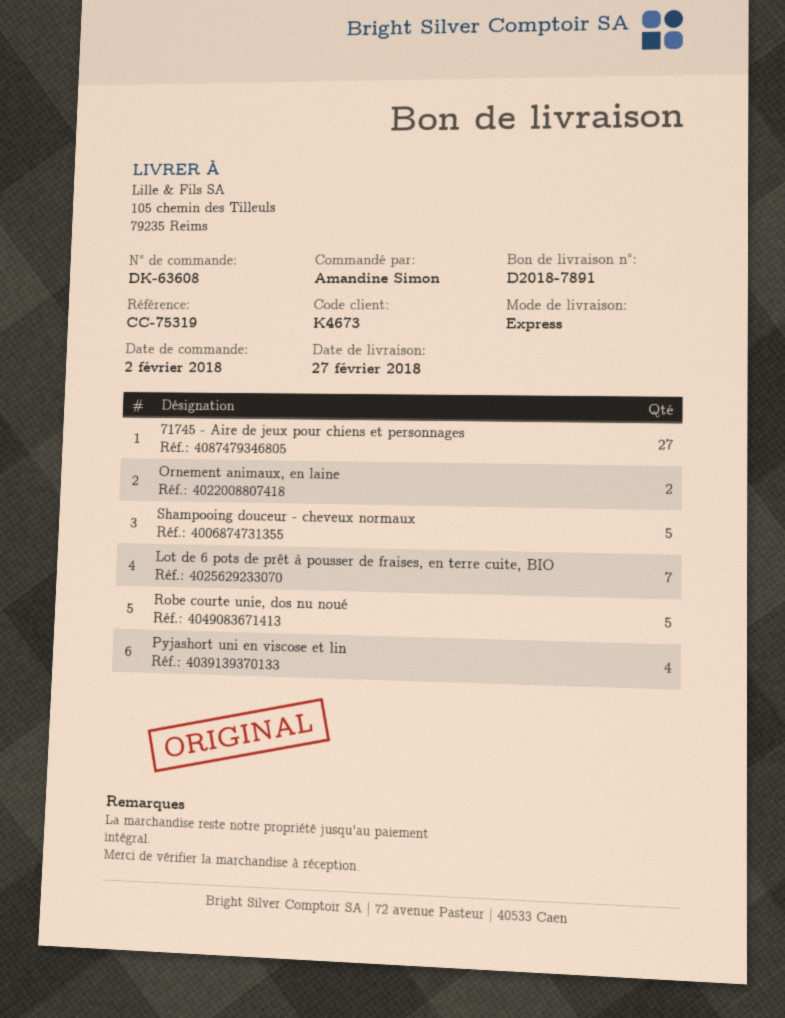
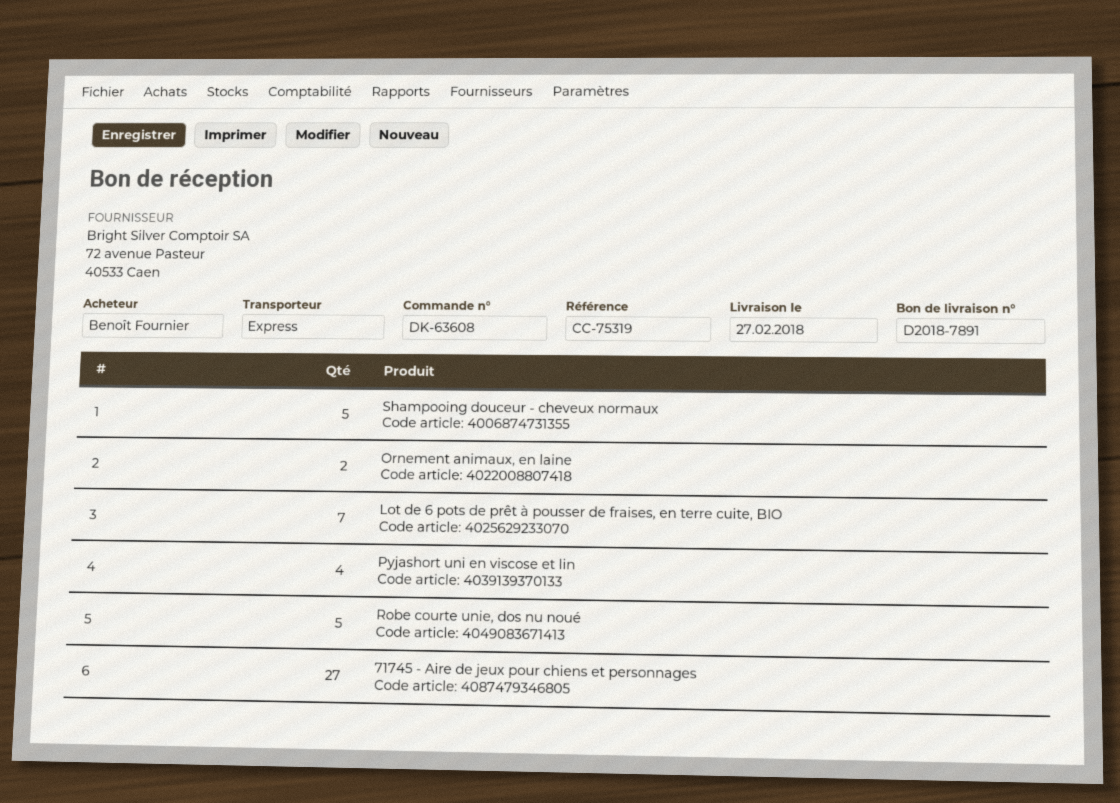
ordered by: Amandine Simon -> Benoît Fournier

